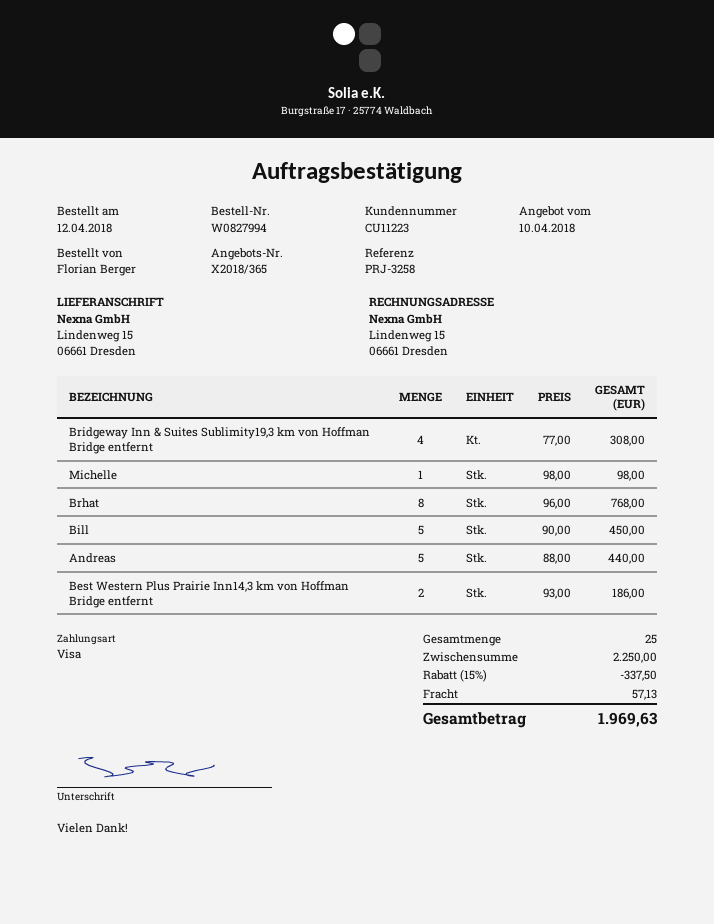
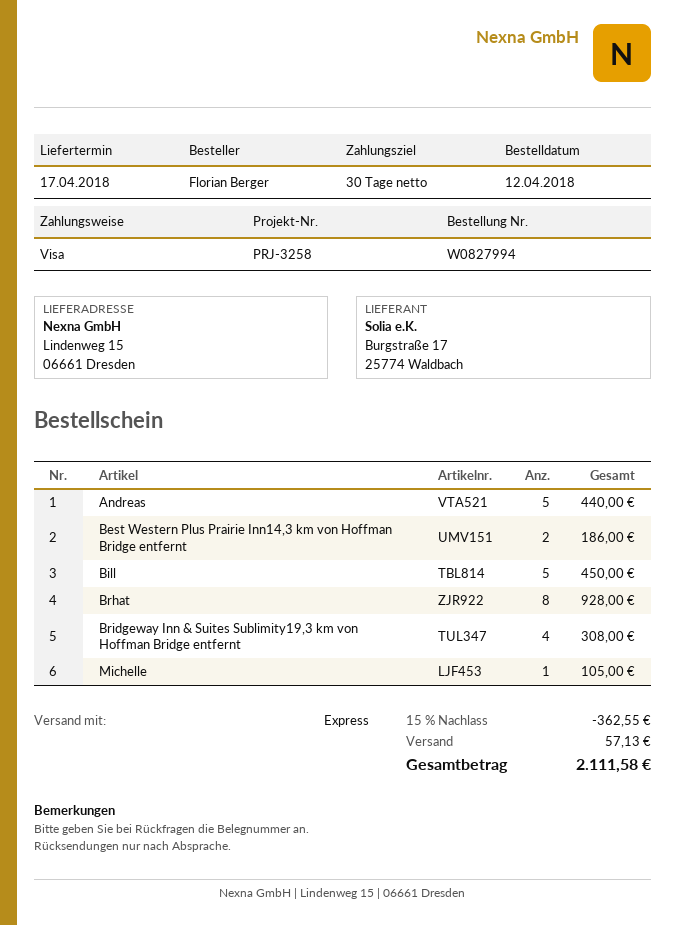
Michelle: 1 for 98.00 -> 1 for 105.00
Brhat: 8 for 768.00 -> 8 for 928.00
discount: 15% = 337.50 -> 15% = 362.55
total: 1969.63 -> 2111.58

